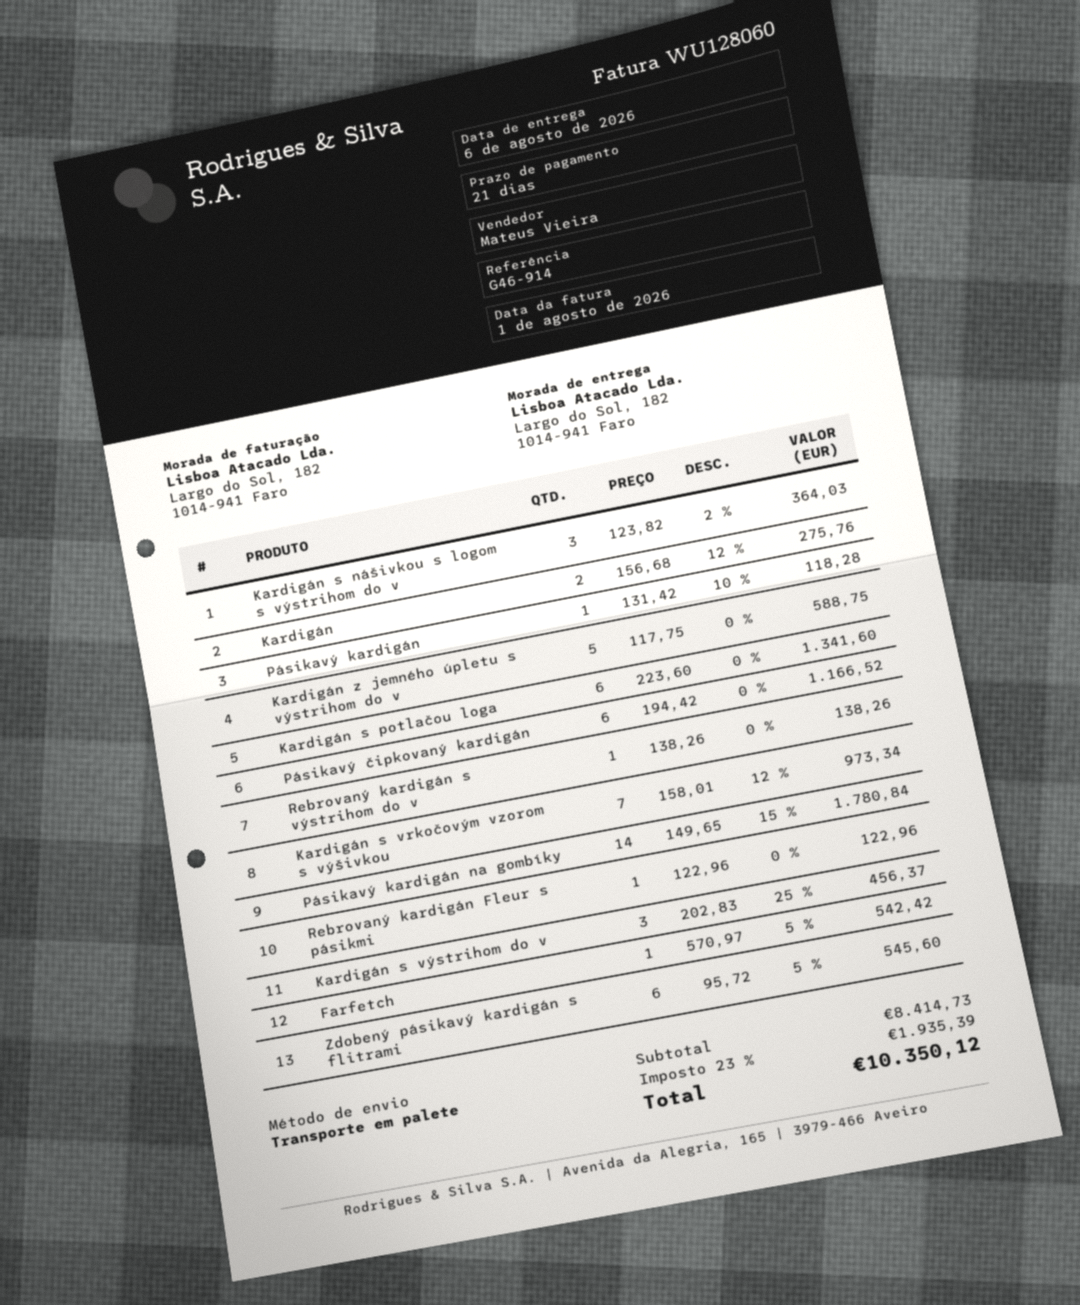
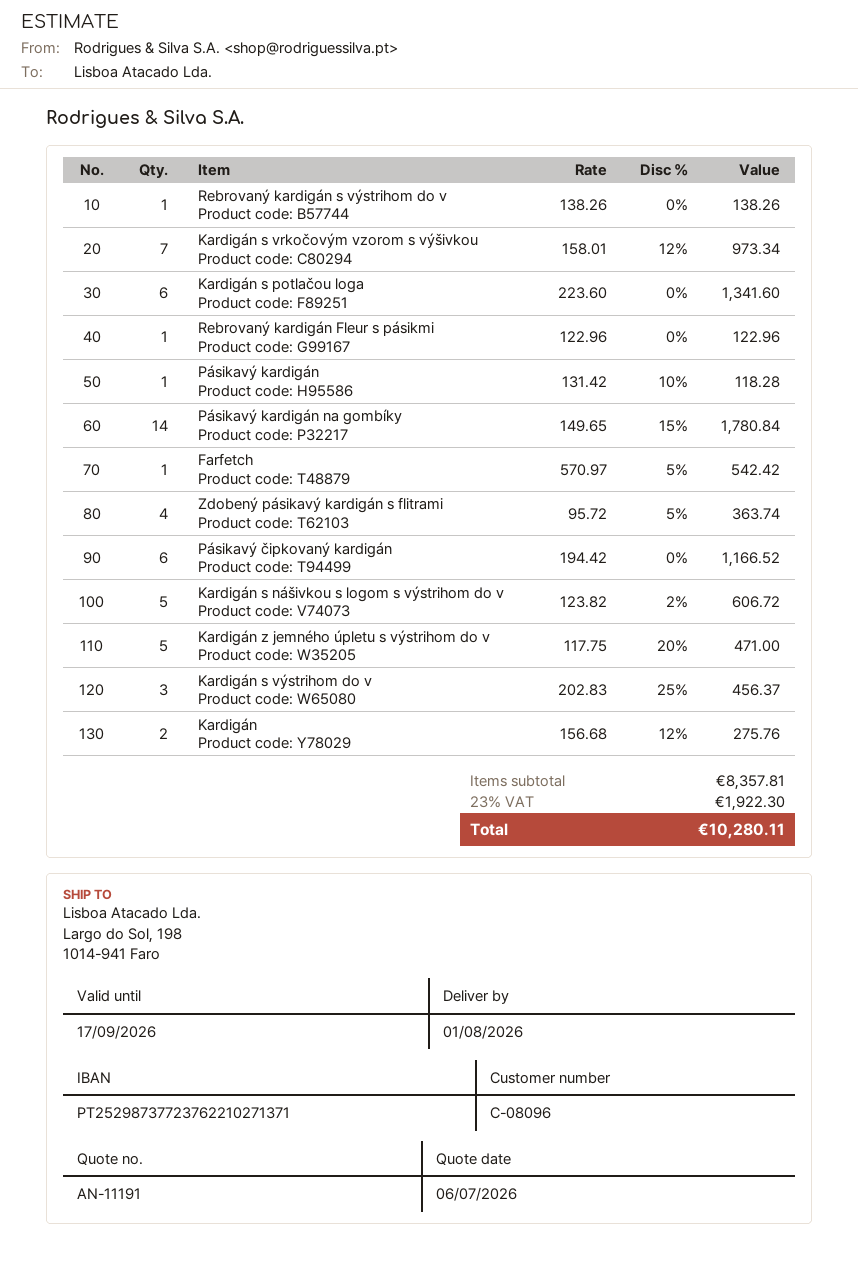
delivery date: 2026-08-06 -> 2026-08-01
ship to: Largo do Sol, 182, 1014-941 Faro -> Largo do Sol, 198, 1014-941 Faro
Kardigán s nášivkou s logom s výstrihom do v: 3 x 123.82 - 2% = 364.03 -> 5 x 123.82 - 2% = 606.72
Kardigán z jemného úpletu s výstrihom do v: 5 x 117.75 = 588.75 -> 5 x 117.75 - 20% = 471.00
Zdobený pásikavý kardigán s flitrami: 6 x 95.72 - 5% = 545.60 -> 4 x 95.72 - 5% = 363.74
subtotal: 8414.73 -> 8357.81
tax: 23% = 1935.39 -> 23% = 1922.30
total: 10350.12 -> 10280.11

